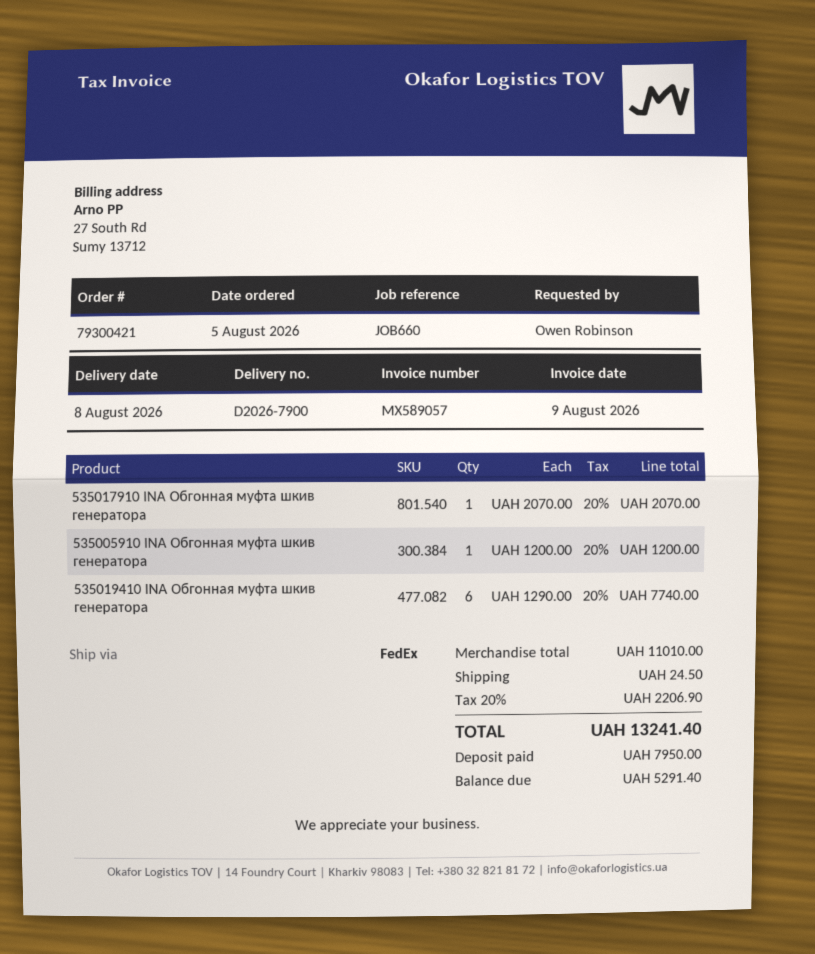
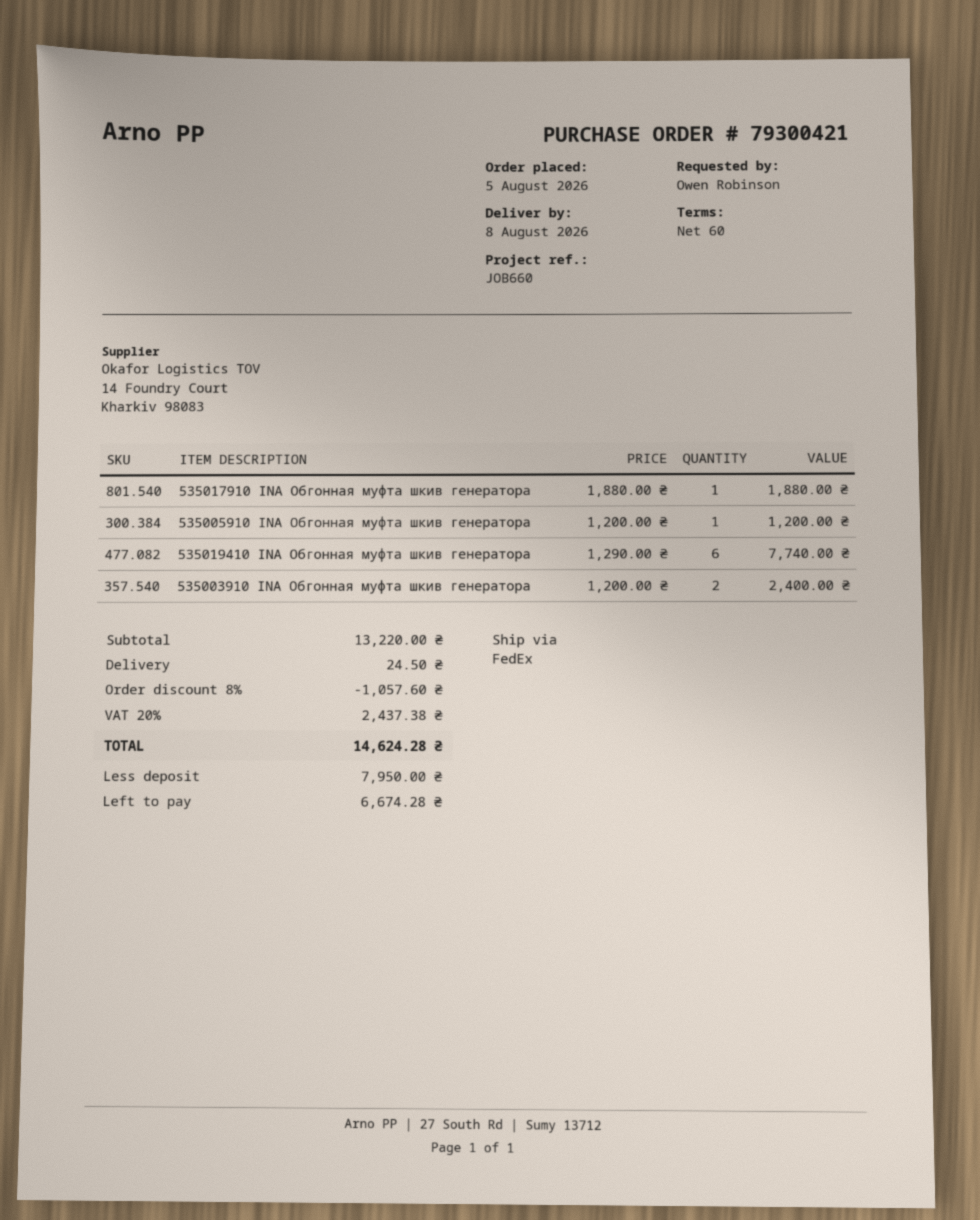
535017910 INA Обгонная муфта шкив генератора: 1 x 2070.00 = 2070.00 -> 1 x 1880.00 = 1880.00
535003910 INA Обгонная муфта шкив генератора: none -> 2 x 1200.00 = 2400.00
subtotal: 11010.00 -> 13220.00
discount: none -> 8% = 1057.60
tax: 20% = 2206.90 -> 20% = 2437.38
total: 13241.40 -> 14624.28
balance: 5291.40 -> 6674.28

